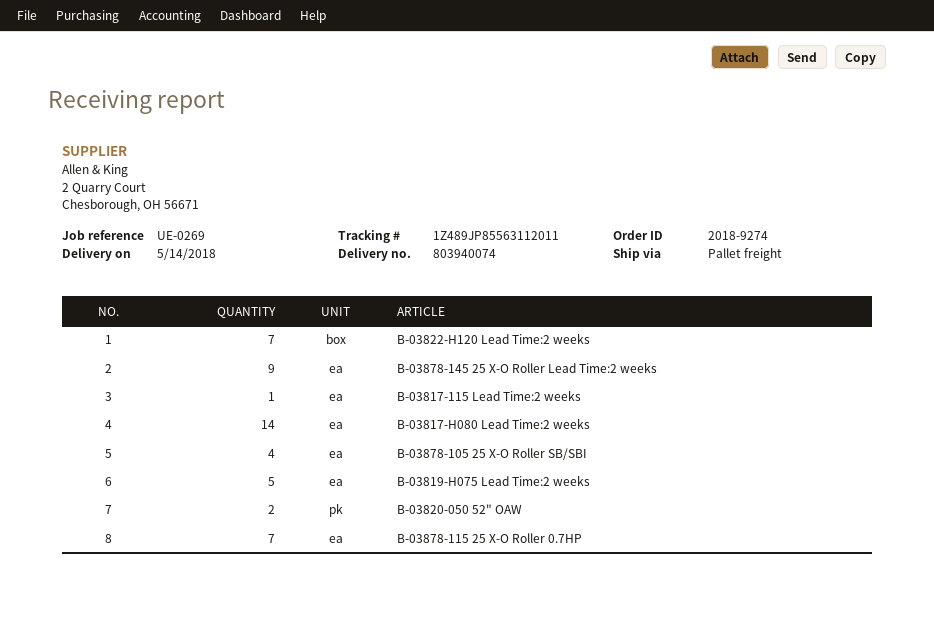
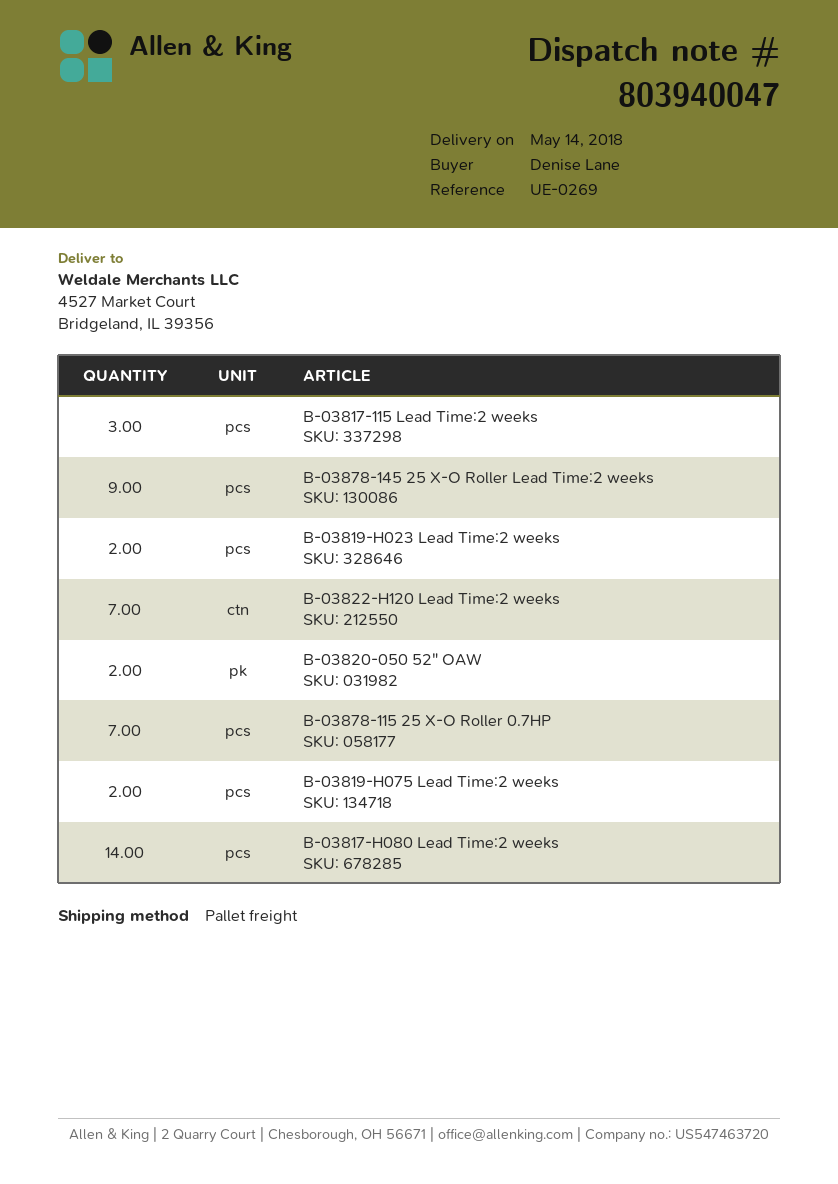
delivery note number: 803940074 -> 803940047
B-03817-115 Lead Time:2 weeks: 1 -> 3
B-03878-105 25 X-O Roller SB/SBI: 4 -> none
B-03819-H075 Lead Time:2 weeks: 5 -> 2
B-03819-H023 Lead Time:2 weeks: none -> 2

